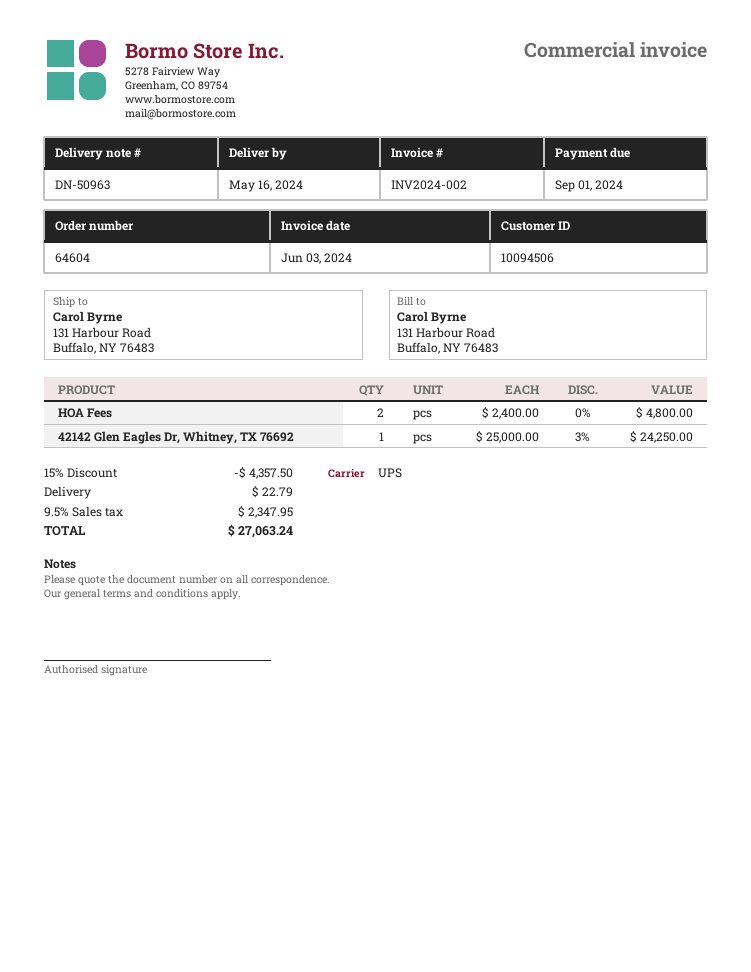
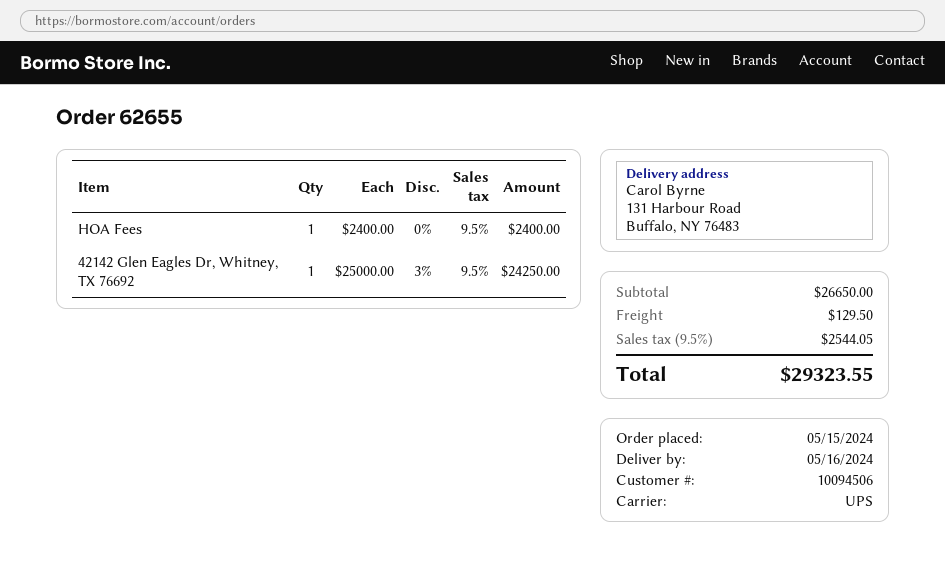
order number: 64604 -> 62655
HOA Fees: 2 x 2400.00 = 4800.00 -> 1 x 2400.00 = 2400.00
discount: 15% = 4357.50 -> none
shipping: 22.79 -> 129.50
tax: 9.5% = 2347.95 -> 9.5% = 2544.05
total: 27063.24 -> 29323.55

